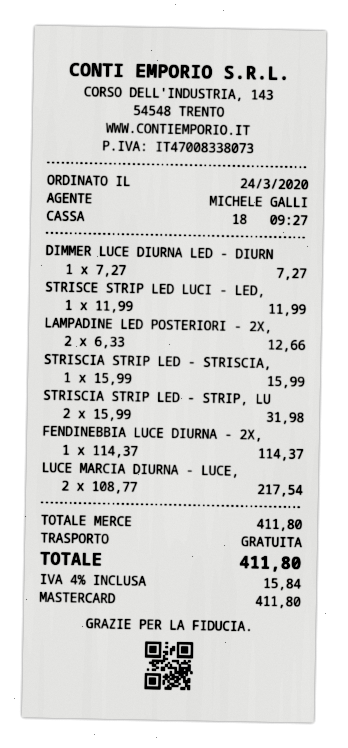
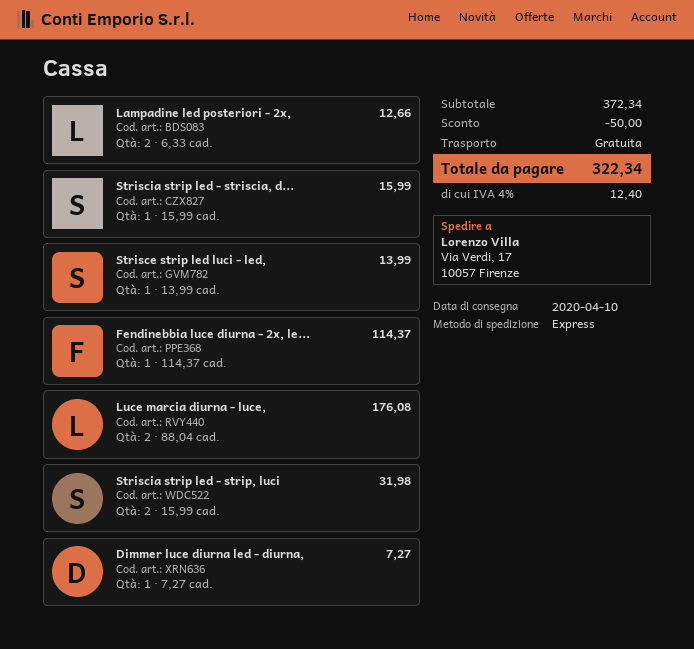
STRISCE STRIP LED LUCI - LED,: 1 x 11.99 = 11.99 -> 1 x 13.99 = 13.99
LUCE MARCIA DIURNA - LUCE,: 2 x 108.77 = 217.54 -> 2 x 88.04 = 176.08
subtotal: 411.80 -> 372.34
discount: none -> 50.00
tax: 4% = 15.84 -> 4% = 12.40
total: 411.80 -> 322.34

